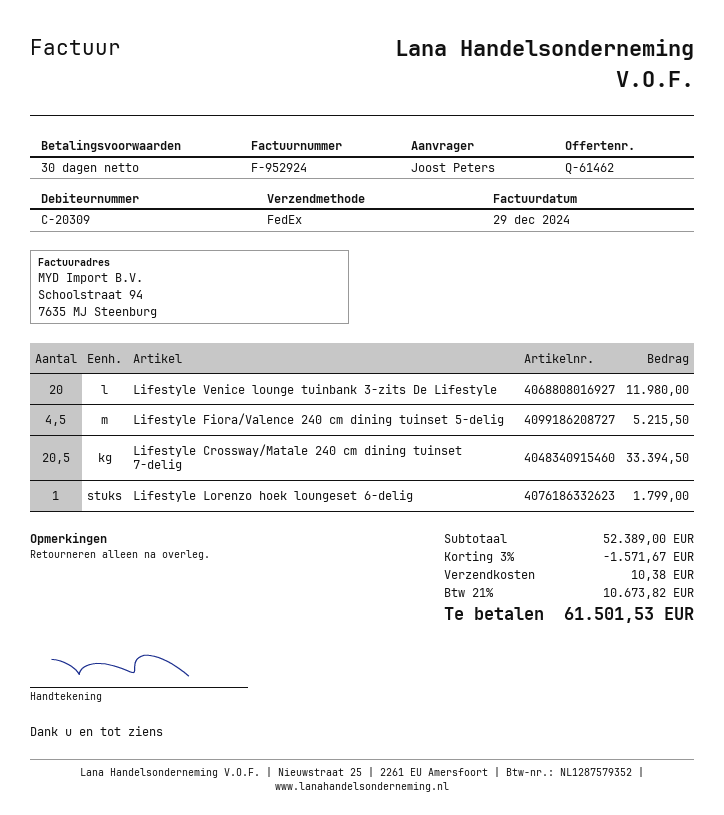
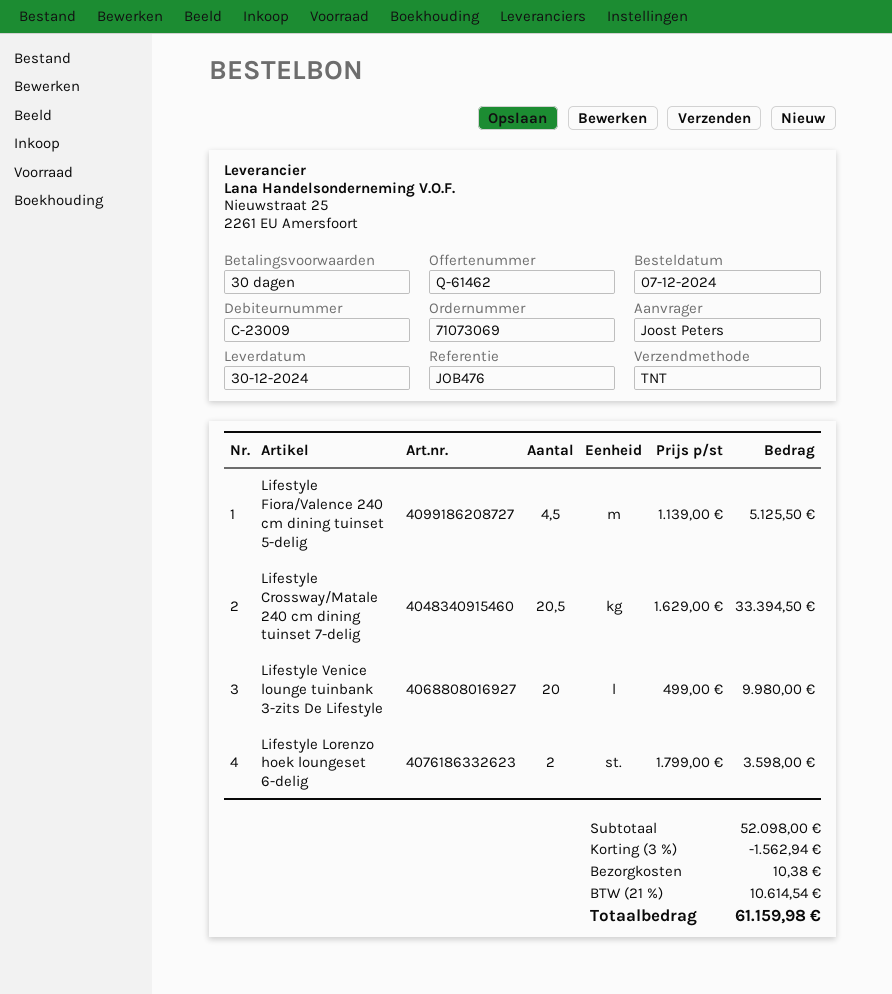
customer number: C-20309 -> C-23009
shipping method: FedEx -> TNT
Lifestyle Venice lounge tuinbank 3-zits De Lifestyle: 20 for 11980.00 -> 20 for 9980.00
Lifestyle Fiora/Valence 240 cm dining tuinset 5-delig: 4.5 for 5215.50 -> 4.5 for 5125.50
Lifestyle Lorenzo hoek loungeset 6-delig: 1 for 1799.00 -> 2 for 3598.00
subtotal: 52389.00 -> 52098.00
discount: 3% = 1571.67 -> 3% = 1562.94
tax: 21% = 10673.82 -> 21% = 10614.54
total: 61501.53 -> 61159.98

